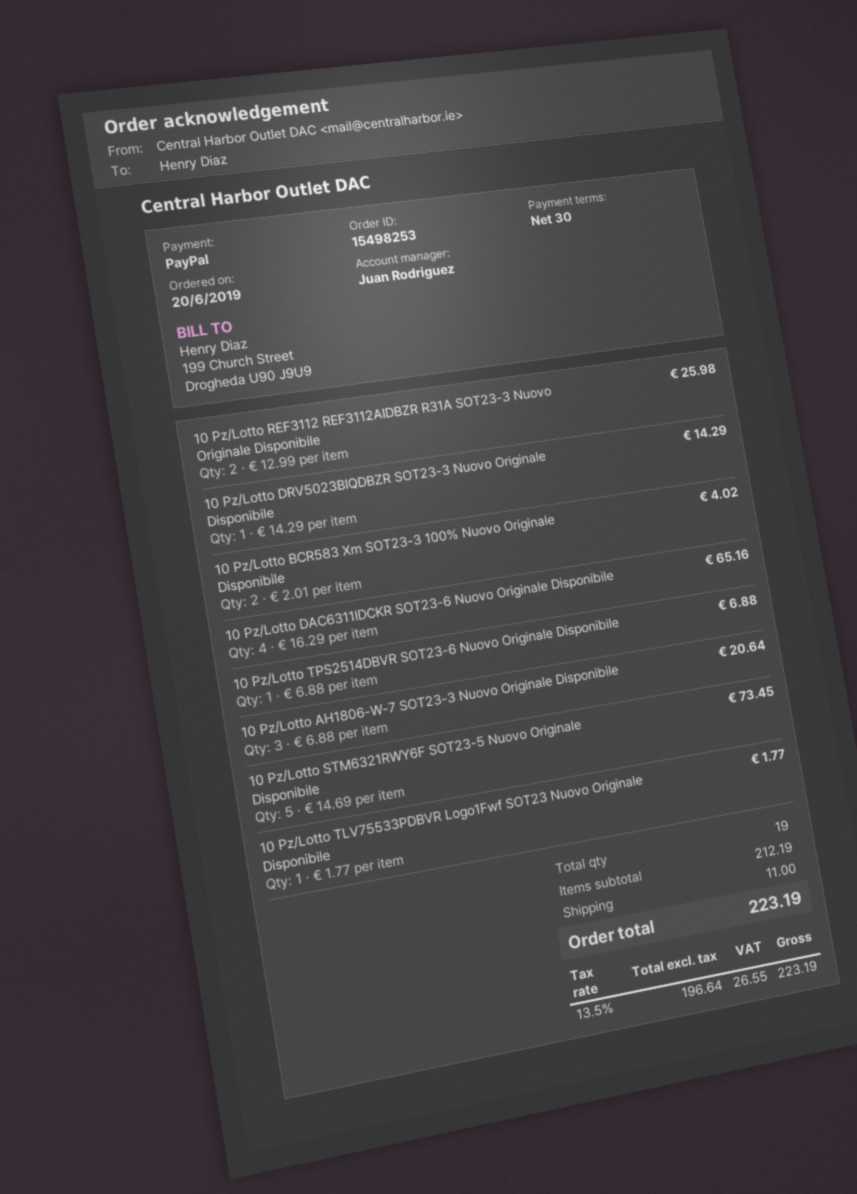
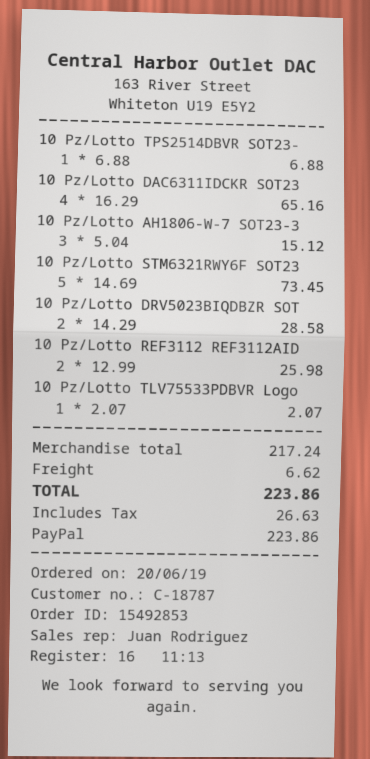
order number: 15498253 -> 15492853
10 Pz/Lotto DRV5023BIQDBZR SOT23-3 Nuovo Originale Disponibile: 1 x 14.29 = 14.29 -> 2 x 14.29 = 28.58
10 Pz/Lotto BCR583 Xm SOT23-3 100% Nuovo Originale Disponibile: 2 x 2.01 = 4.02 -> none
10 Pz/Lotto AH1806-W-7 SOT23-3 Nuovo Originale Disponibile: 3 x 6.88 = 20.64 -> 3 x 5.04 = 15.12
10 Pz/Lotto TLV75533PDBVR Logo1Fwf SOT23 Nuovo Originale Disponibile: 1 x 1.77 = 1.77 -> 1 x 2.07 = 2.07
subtotal: 212.19 -> 217.24
shipping: 11.00 -> 6.62
tax: 26.55 -> 26.63
total: 223.19 -> 223.86

